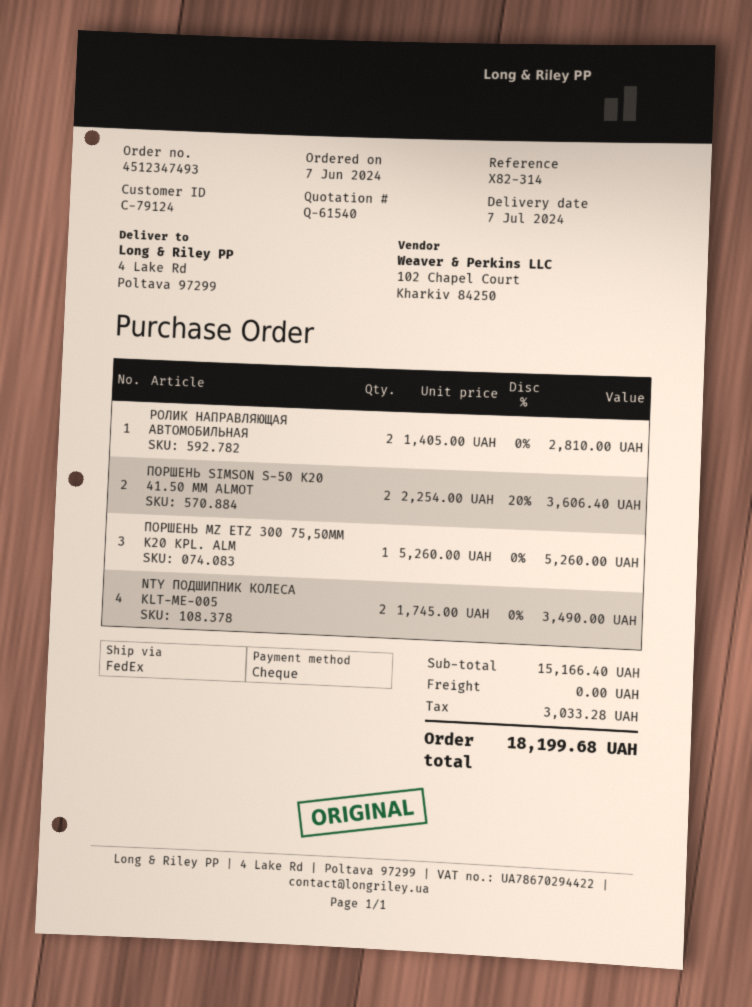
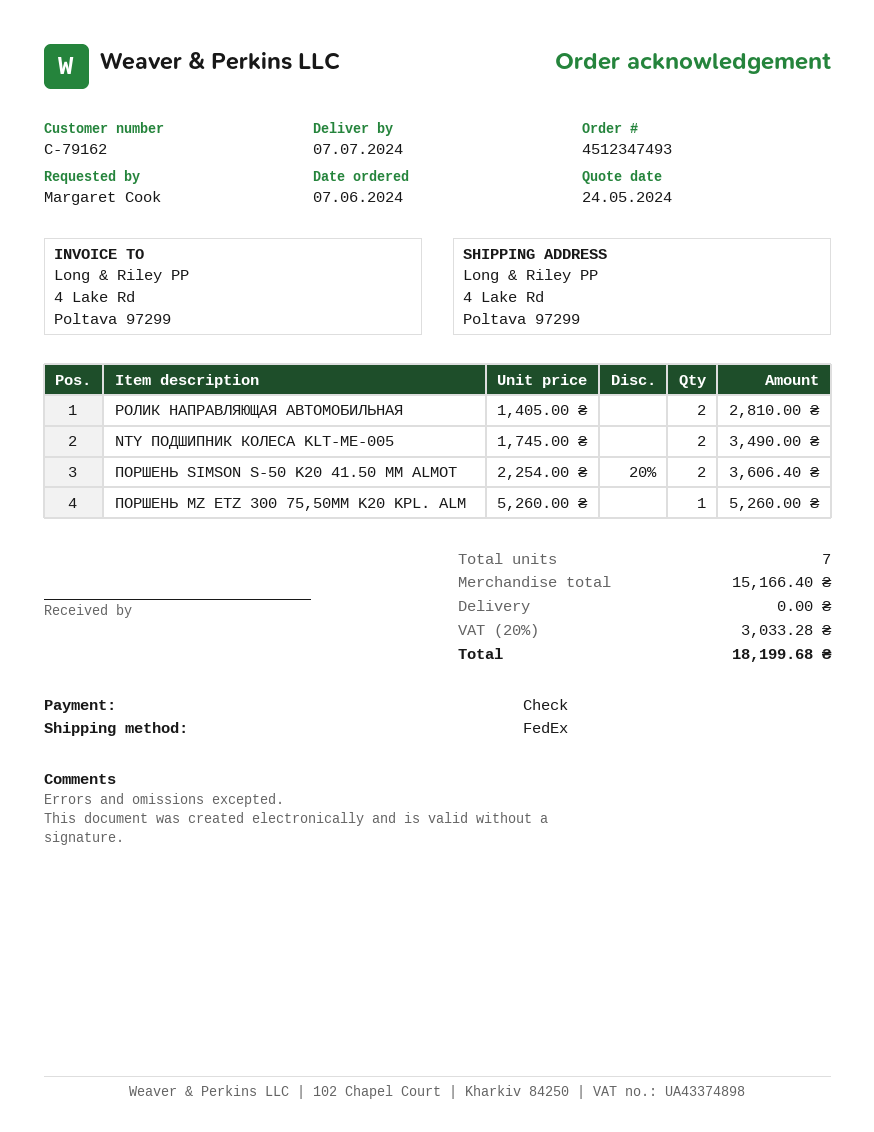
customer number: C-79124 -> C-79162

